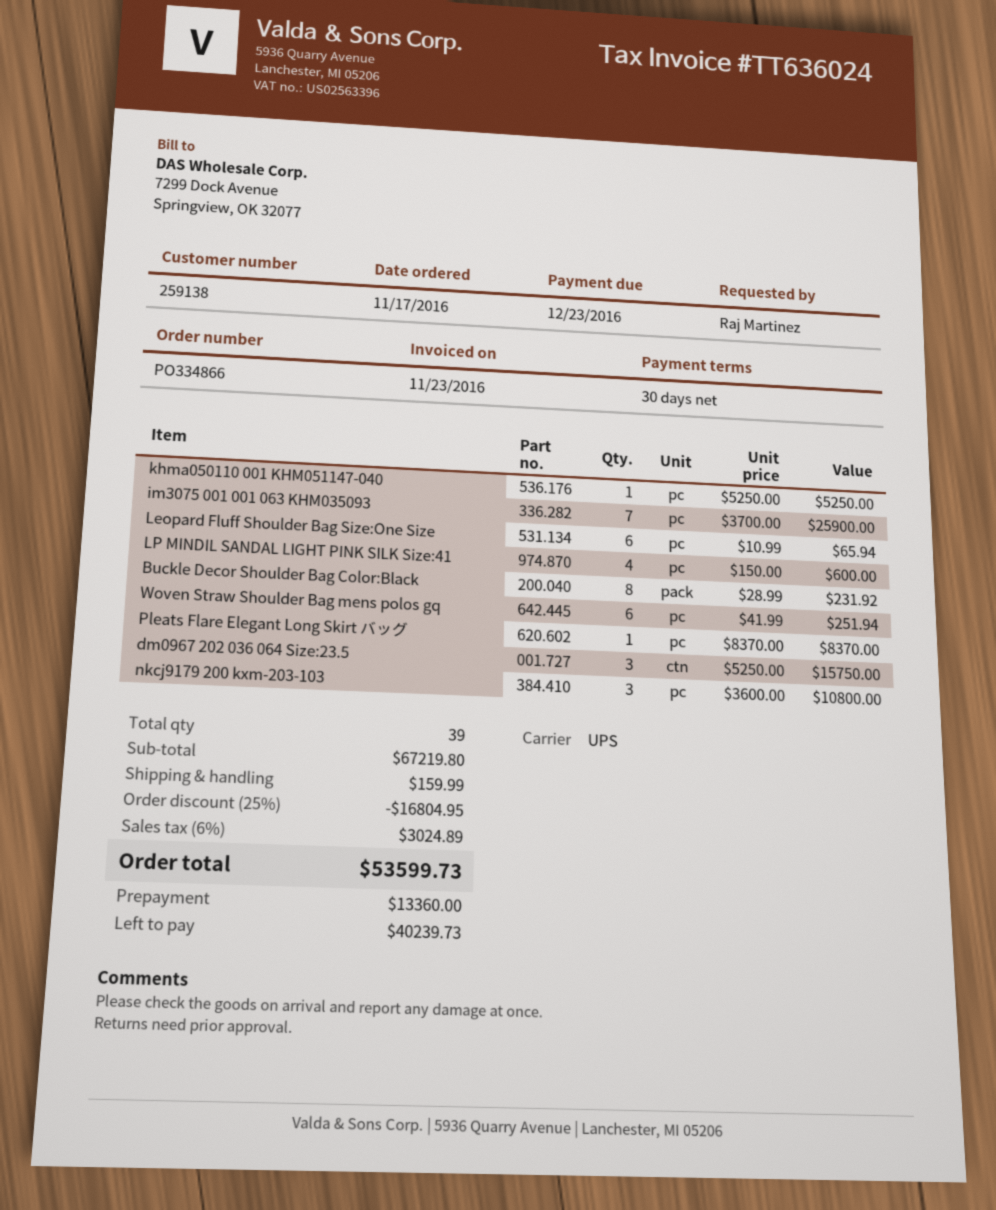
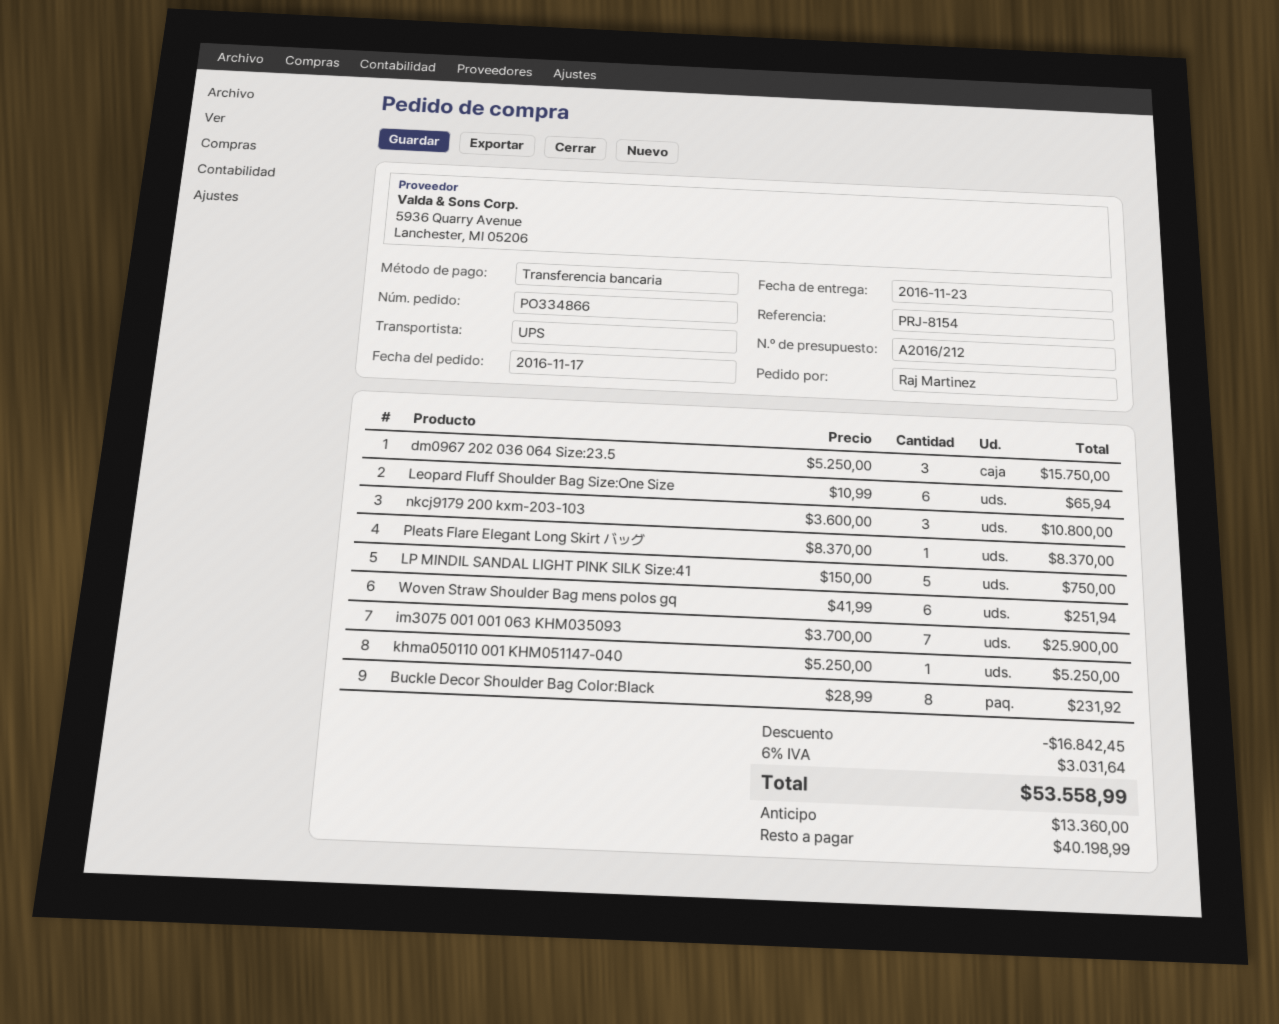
LP MINDIL SANDAL LIGHT PINK SILK Size:41: 4 x 150.00 = 600.00 -> 5 x 150.00 = 750.00
discount: 16804.95 -> 16842.45
shipping: 159.99 -> none
tax: 6% = 3024.89 -> 6% = 3031.64
total: 53599.73 -> 53558.99
balance: 40239.73 -> 40198.99

